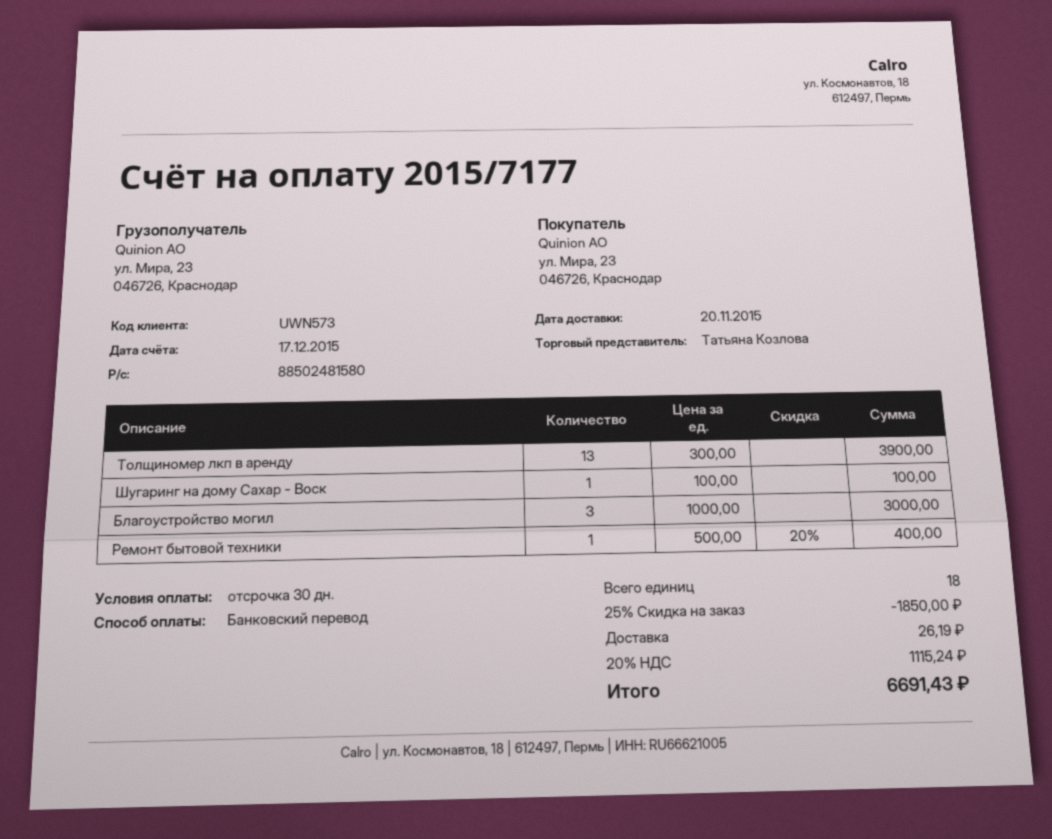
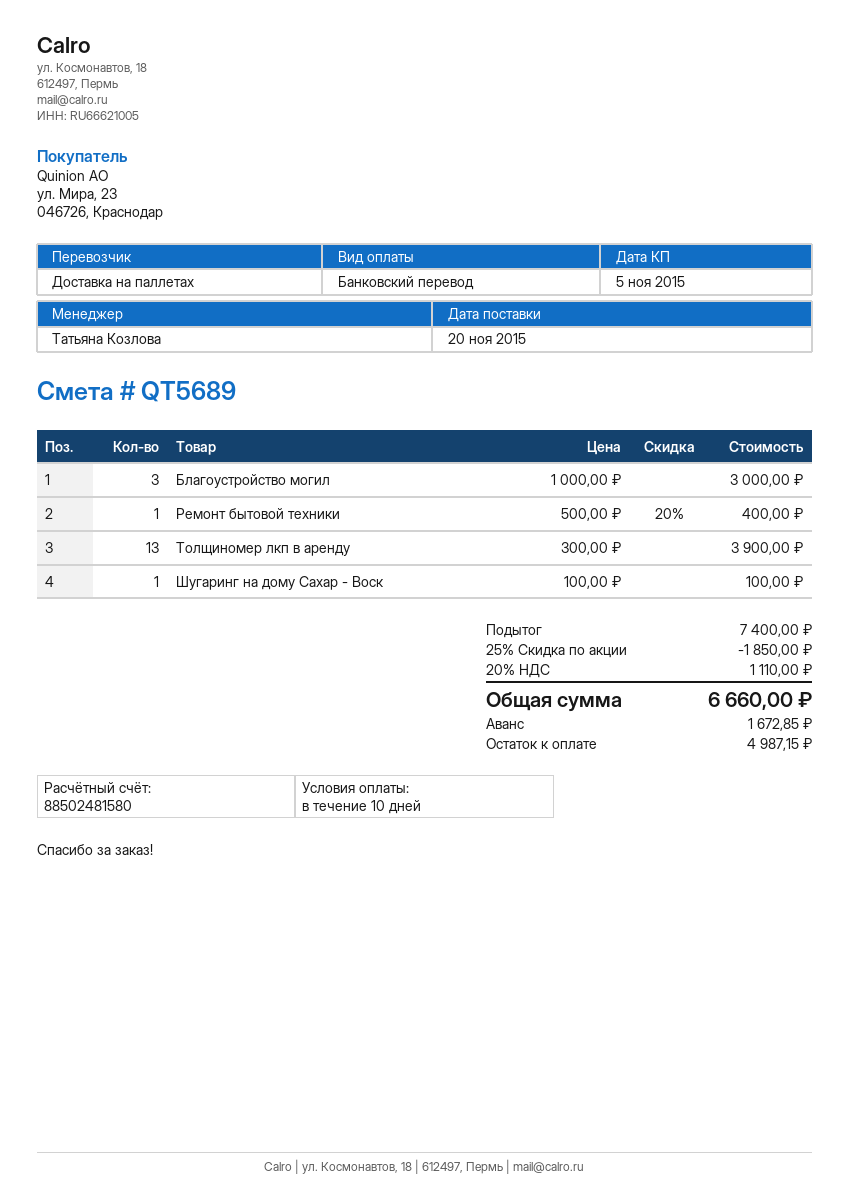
payment terms: 30 days -> 10 days
shipping: 26.19 -> none
tax: 20% = 1115.24 -> 20% = 1110.00
total: 6691.43 -> 6660.00

